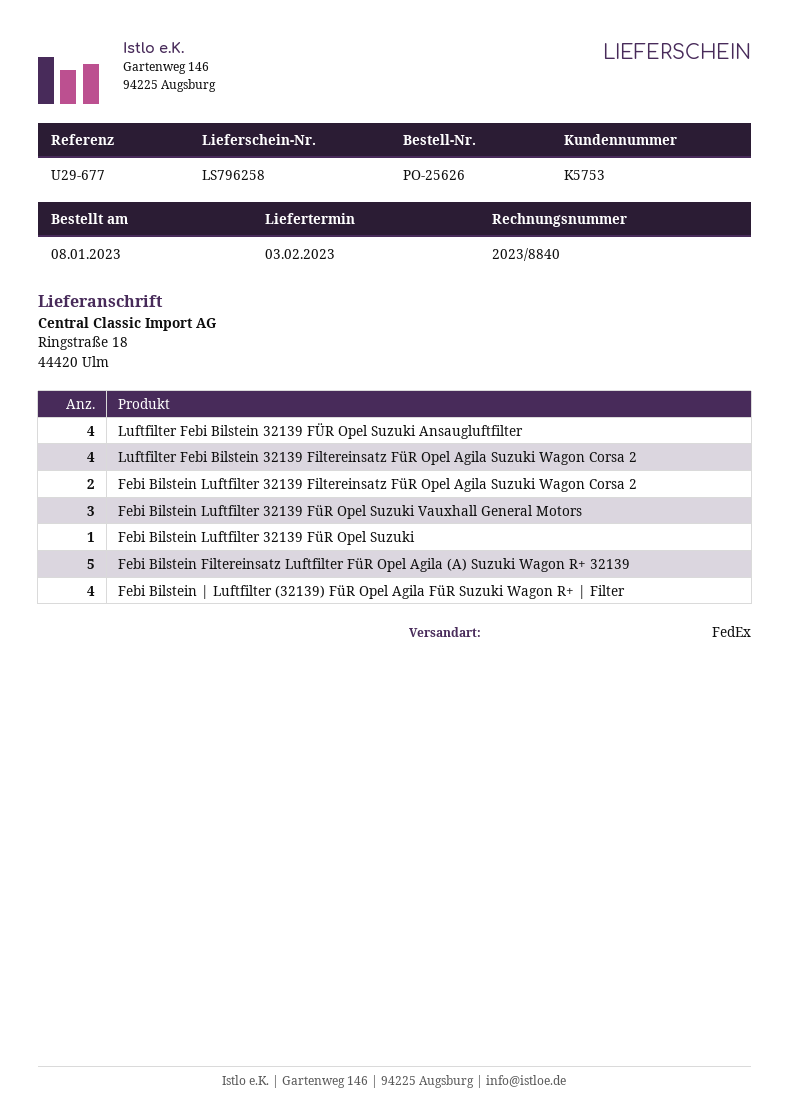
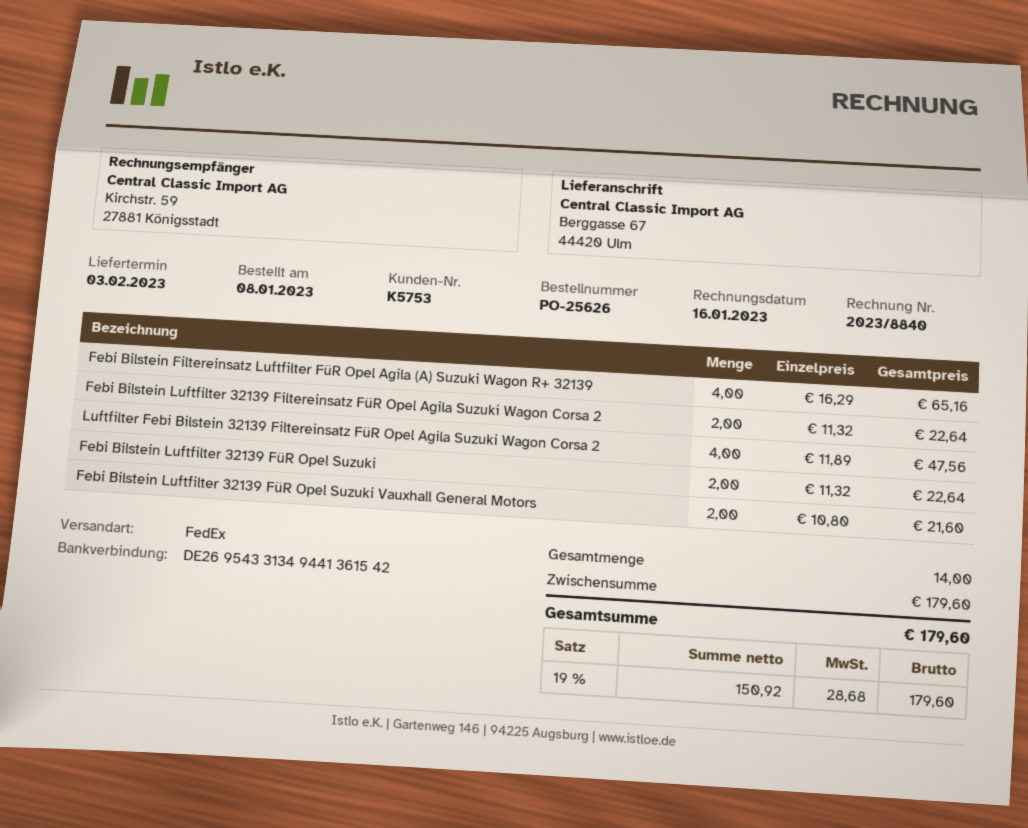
ship to: Ringstraße 18, 44420 Ulm -> Berggasse 67, 44420 Ulm
Luftfilter Febi Bilstein 32139 FÜR Opel Suzuki Ansaugluftfilter: 4 -> none
Febi Bilstein Luftfilter 32139 FüR Opel Suzuki Vauxhall General Motors: 3 -> 2
Febi Bilstein Luftfilter 32139 FüR Opel Suzuki: 1 -> 2
Febi Bilstein Filtereinsatz Luftfilter FüR Opel Agila (A) Suzuki Wagon R+ 32139: 5 -> 4
Febi Bilstein | Luftfilter (32139) FüR Opel Agila FüR Suzuki Wagon R+ | Filter: 4 -> none

